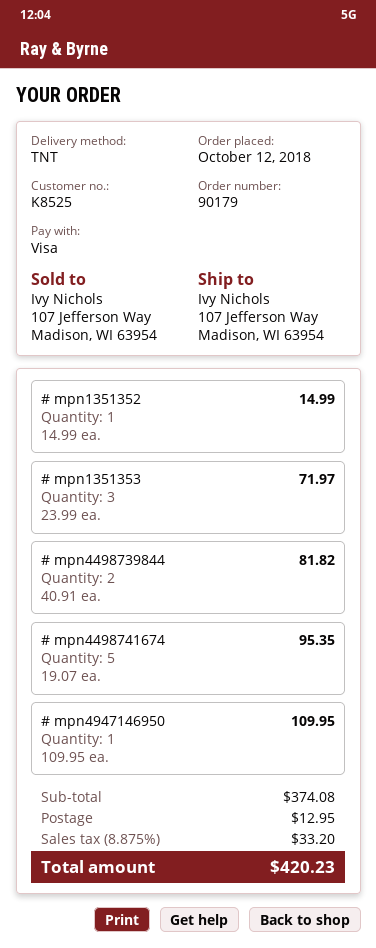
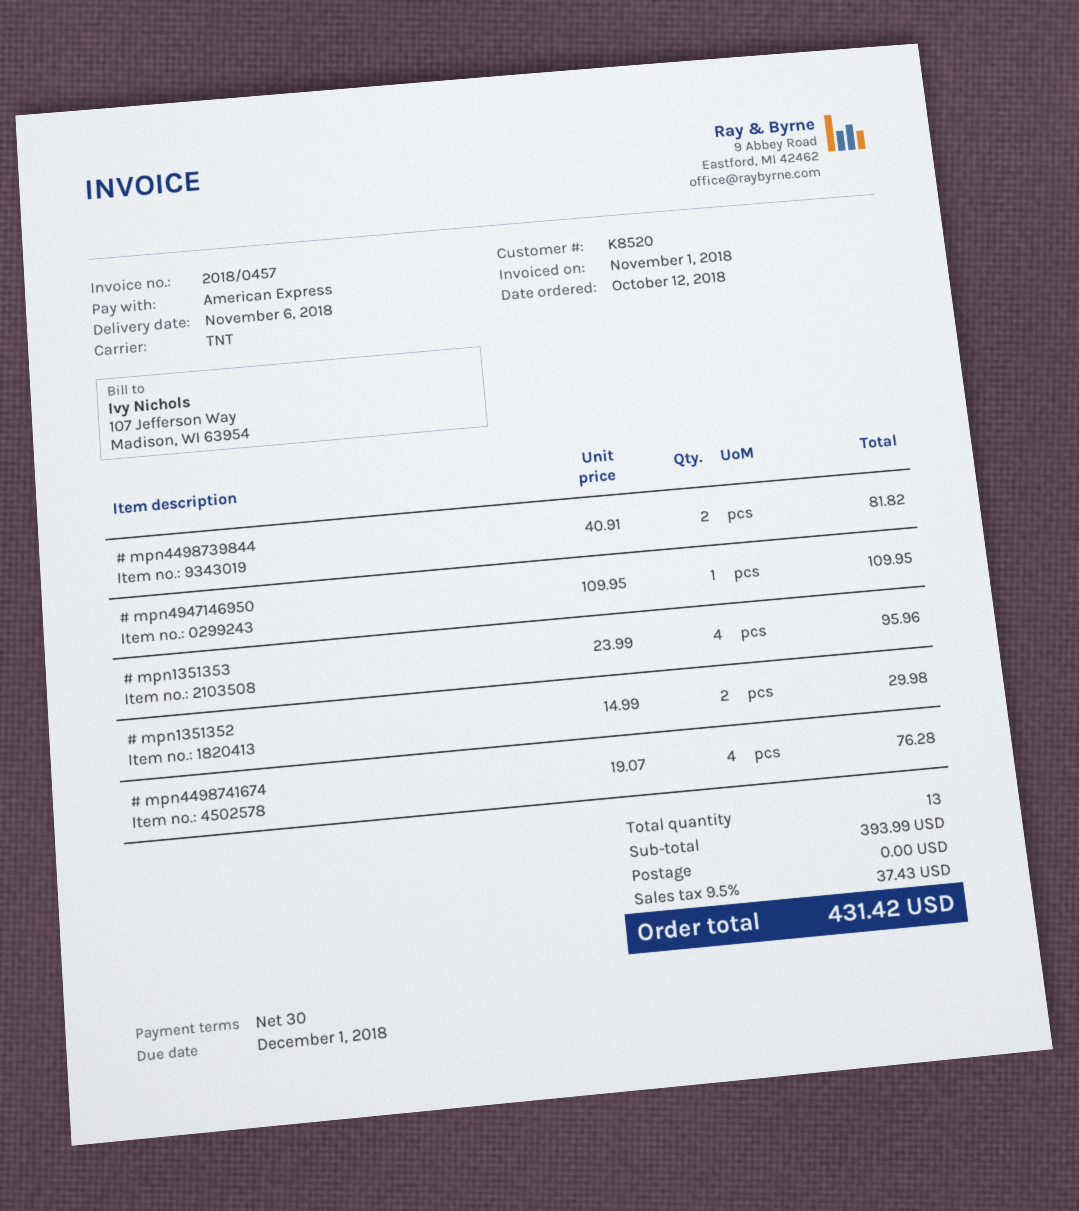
customer number: K8525 -> K8520
payment method: Visa -> American Express
# mpn1351352: 1 x 14.99 = 14.99 -> 2 x 14.99 = 29.98
# mpn1351353: 3 x 23.99 = 71.97 -> 4 x 23.99 = 95.96
# mpn4498741674: 5 x 19.07 = 95.35 -> 4 x 19.07 = 76.28
subtotal: 374.08 -> 393.99
shipping: 12.95 -> 0.00
tax: 8.875% = 33.20 -> 9.5% = 37.43
total: 420.23 -> 431.42

